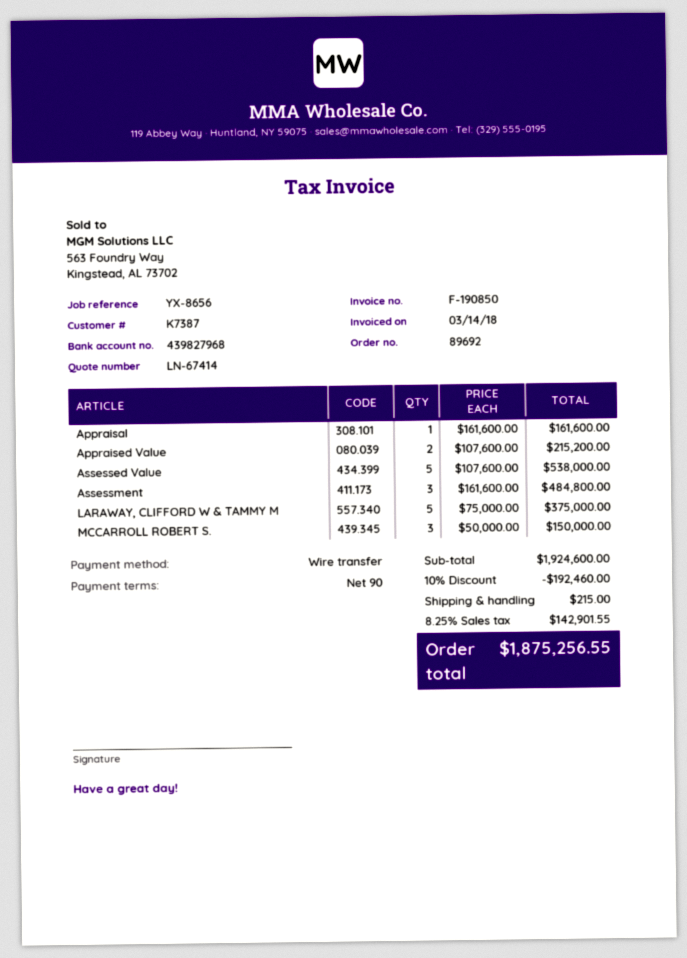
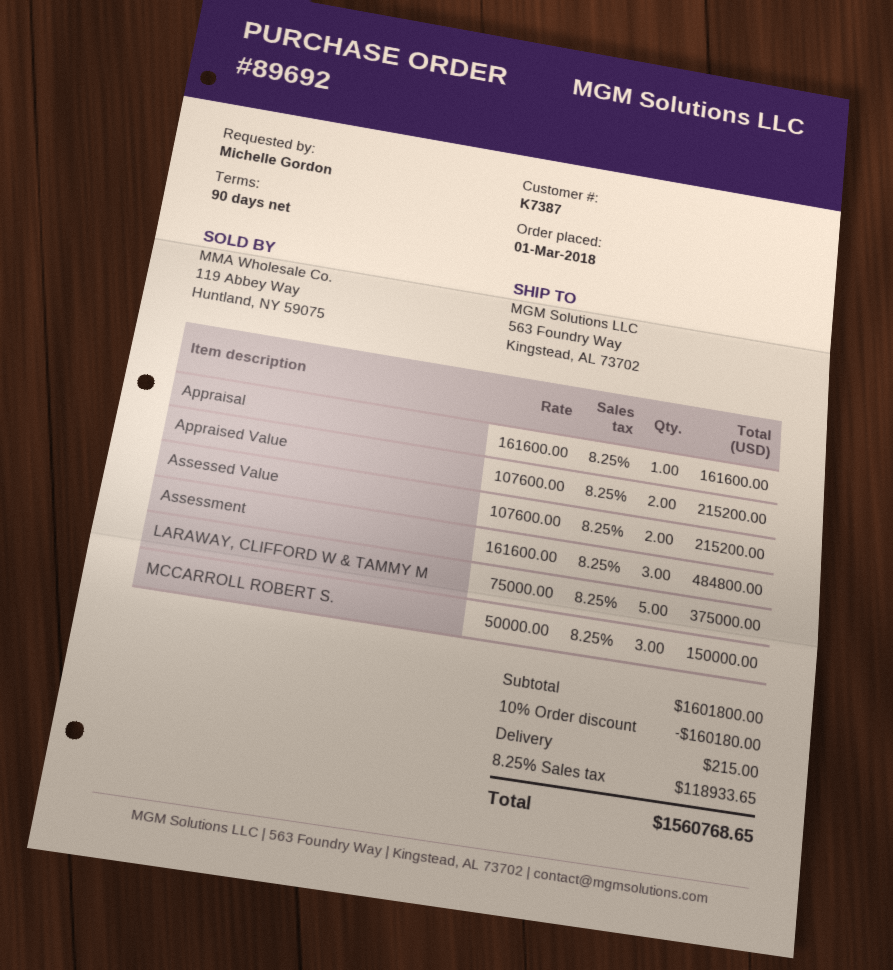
Assessed Value: 5 x 107600.00 = 538000.00 -> 2 x 107600.00 = 215200.00
subtotal: 1924600.00 -> 1601800.00
discount: 10% = 192460.00 -> 10% = 160180.00
tax: 8.25% = 142901.55 -> 8.25% = 118933.65
total: 1875256.55 -> 1560768.65

